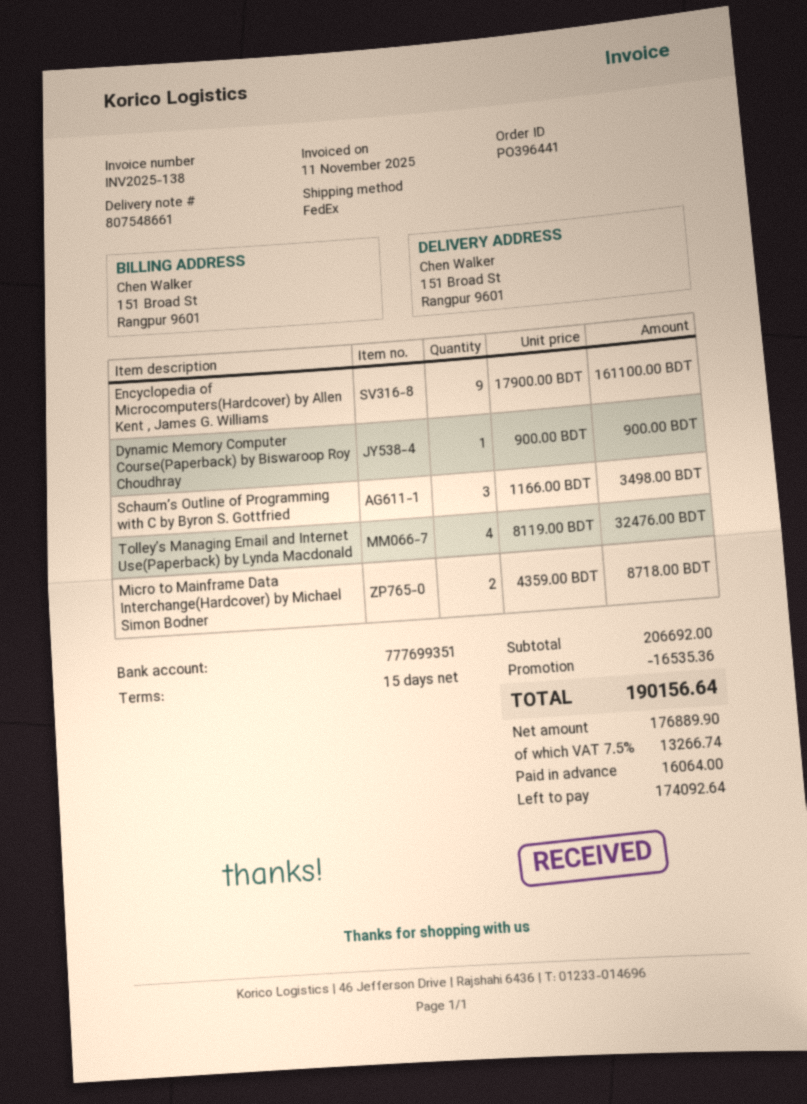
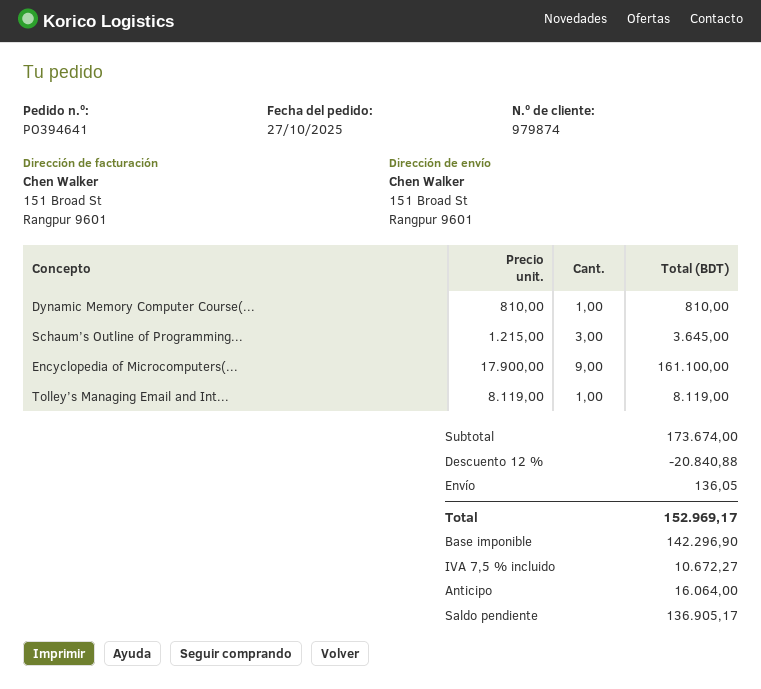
order number: PO396441 -> PO394641
Dynamic Memory Computer Course(Paperback) by Biswaroop Roy Choudhray: 1 x 900.00 = 900.00 -> 1 x 810.00 = 810.00
Schaum’s Outline of Programming with C by Byron S. Gottfried: 3 x 1166.00 = 3498.00 -> 3 x 1215.00 = 3645.00
Tolley’s Managing Email and Internet Use(Paperback) by Lynda Macdonald: 4 x 8119.00 = 32476.00 -> 1 x 8119.00 = 8119.00
Micro to Mainframe Data Interchange(Hardcover) by Michael Simon Bodner: 2 x 4359.00 = 8718.00 -> none
subtotal: 206692.00 -> 173674.00
discount: 16535.36 -> 20840.88
shipping: none -> 136.05
net: 176889.90 -> 142296.90
tax: 7.5% = 13266.74 -> 7.5% = 10672.27
total: 190156.64 -> 152969.17
balance: 174092.64 -> 136905.17

